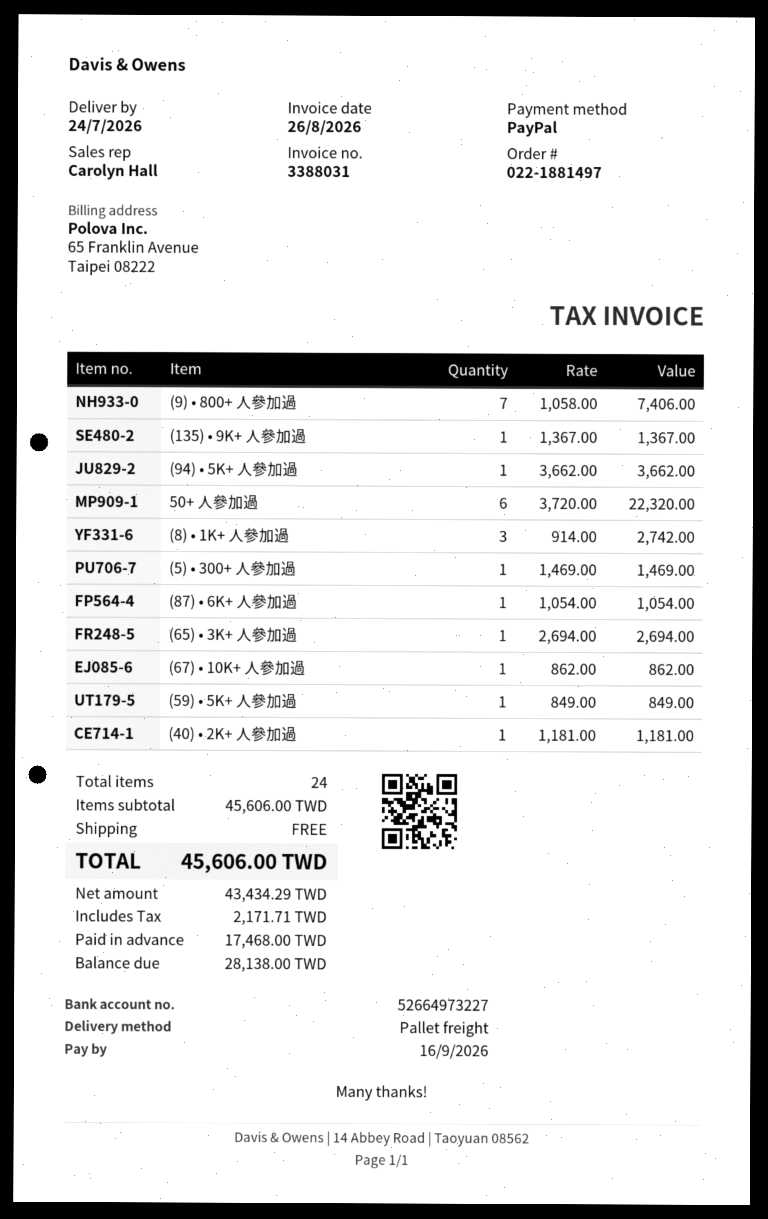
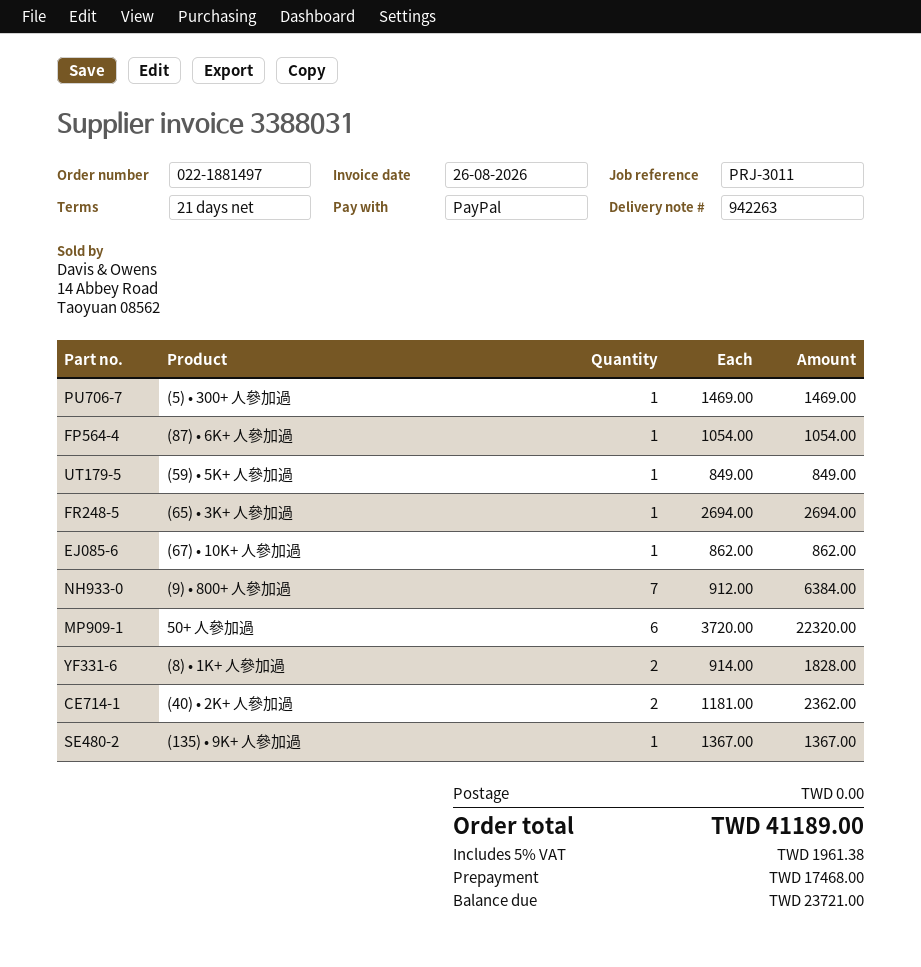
(9) • 800+ 人參加過: 7 x 1058.00 = 7406.00 -> 7 x 912.00 = 6384.00
(94) • 5K+ 人參加過: 1 x 3662.00 = 3662.00 -> none
(8) • 1K+ 人參加過: 3 x 914.00 = 2742.00 -> 2 x 914.00 = 1828.00
(40) • 2K+ 人參加過: 1 x 1181.00 = 1181.00 -> 2 x 1181.00 = 2362.00
tax: 2171.71 -> 1961.38
total: 45606.00 -> 41189.00
balance: 28138.00 -> 23721.00

